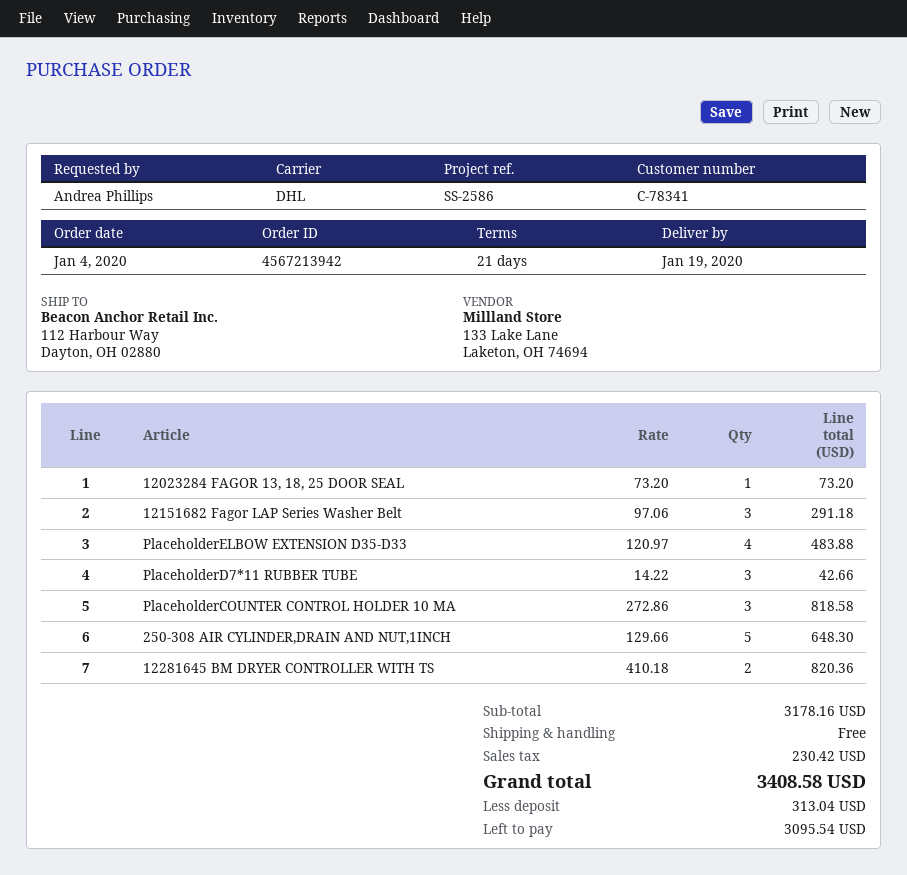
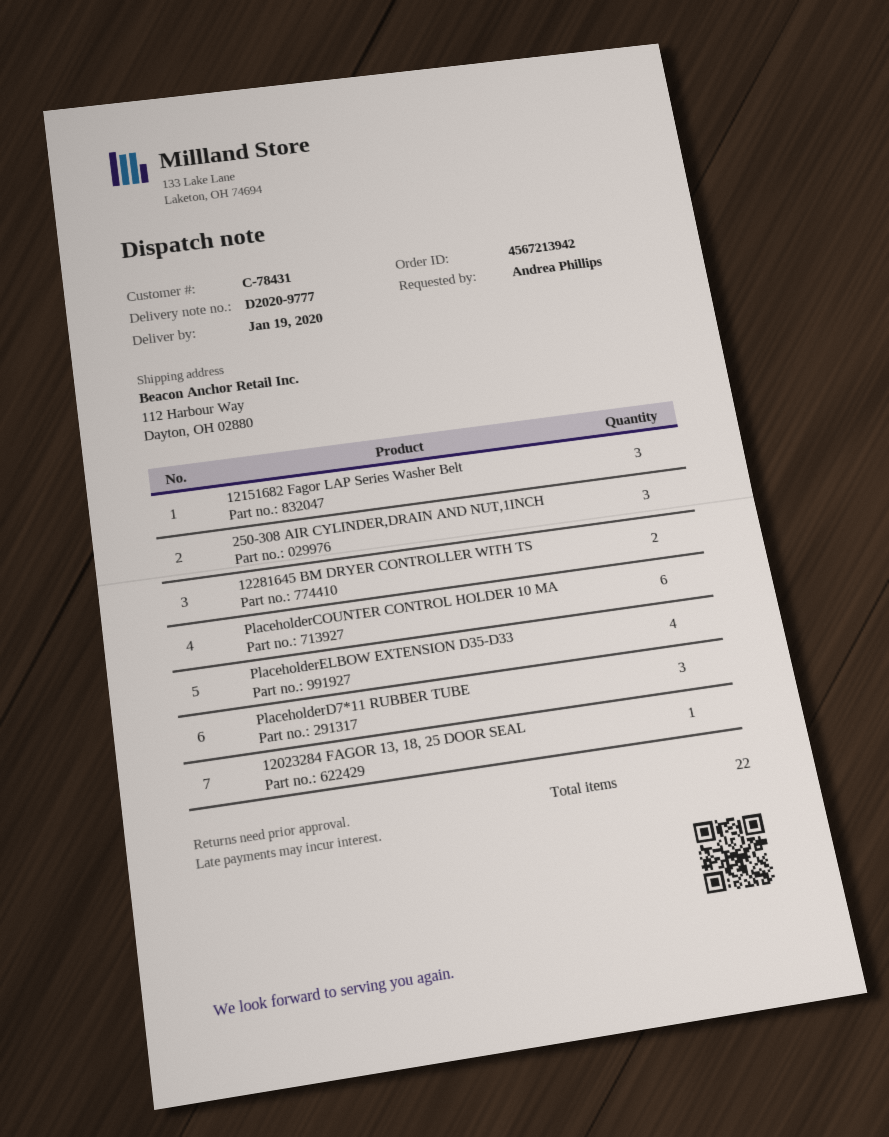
customer number: C-78341 -> C-78431
PlaceholderCOUNTER CONTROL HOLDER 10 MA: 3 -> 6
250-308 AIR CYLINDER,DRAIN AND NUT,1INCH: 5 -> 3

